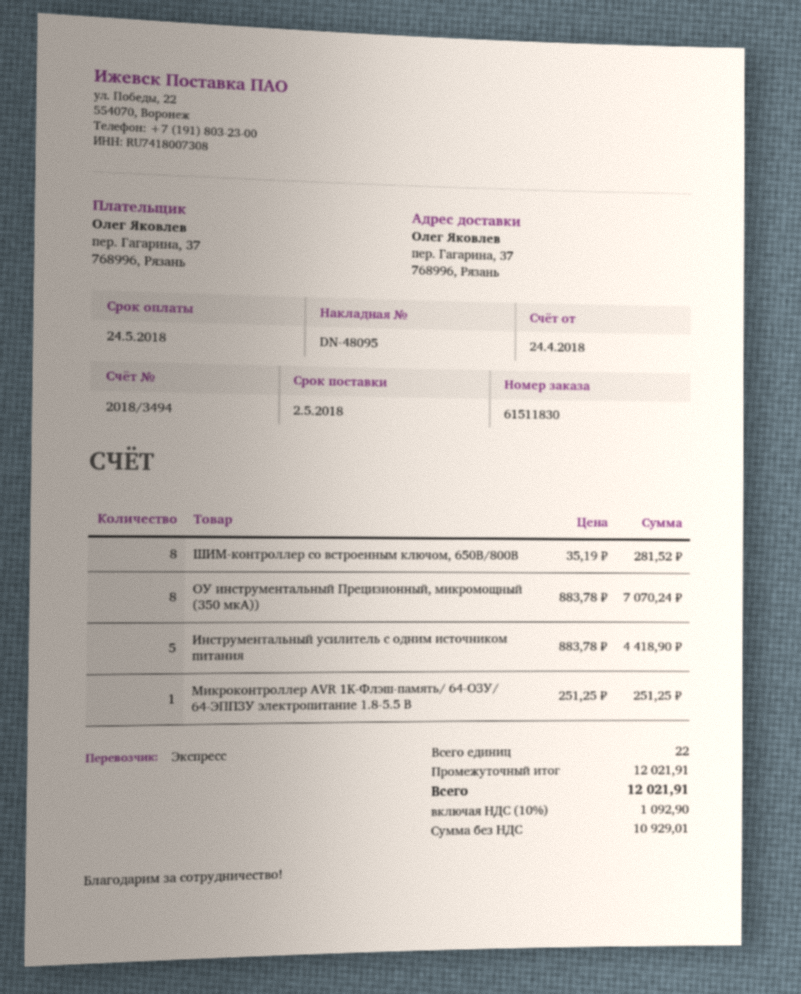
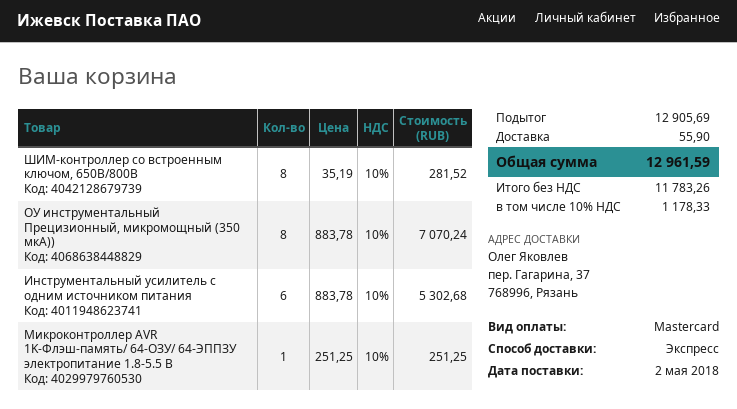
Инструментальный усилитель с одним источником питания: 5 x 883.78 = 4418.90 -> 6 x 883.78 = 5302.68
subtotal: 12021.91 -> 12905.69
shipping: none -> 55.90
net: 10929.01 -> 11783.26
tax: 10% = 1092.90 -> 10% = 1178.33
total: 12021.91 -> 12961.59

